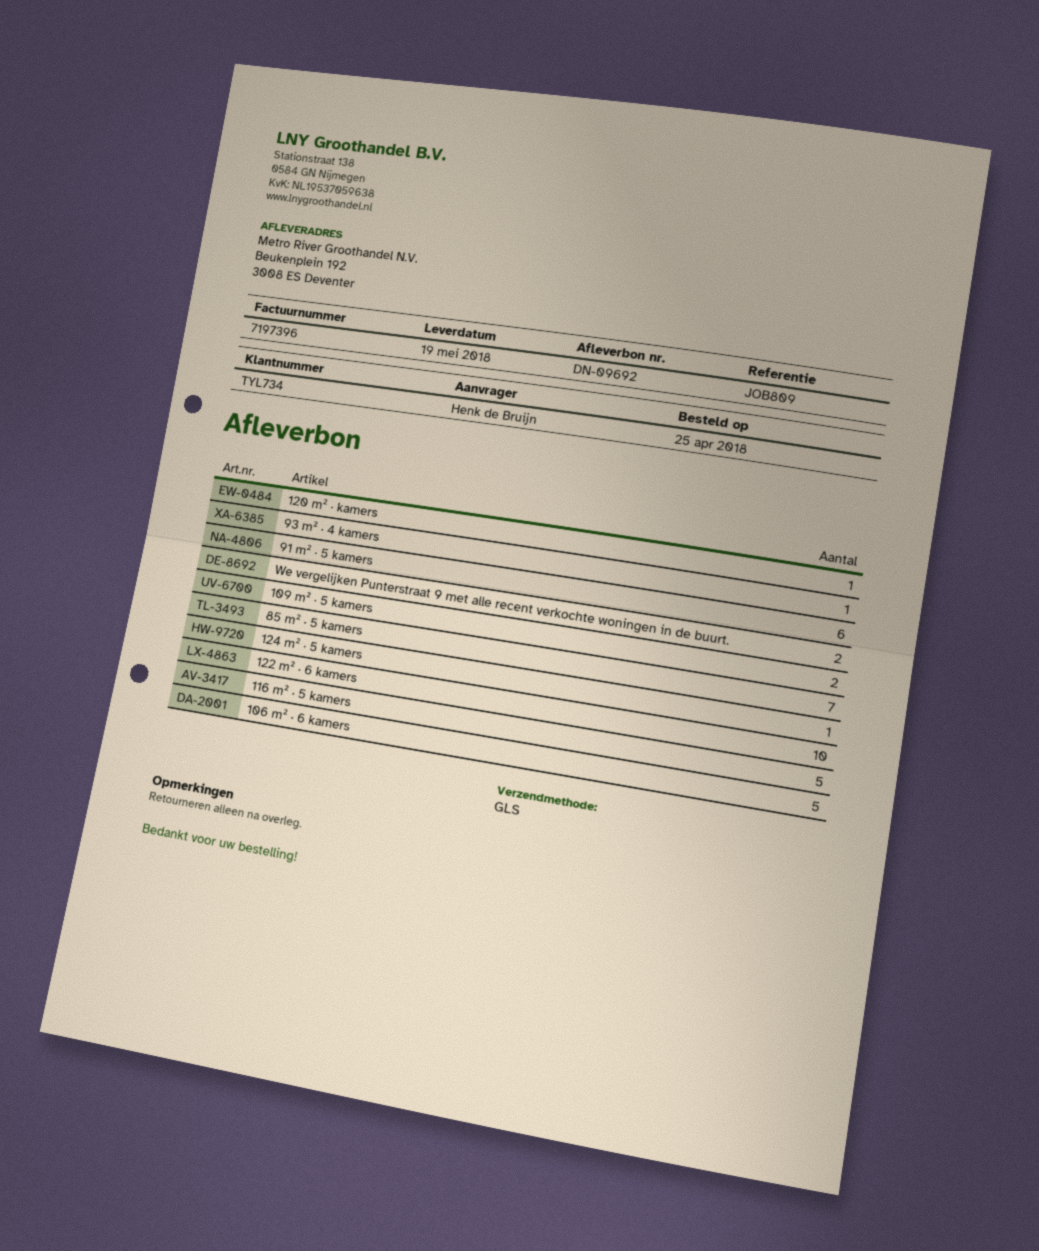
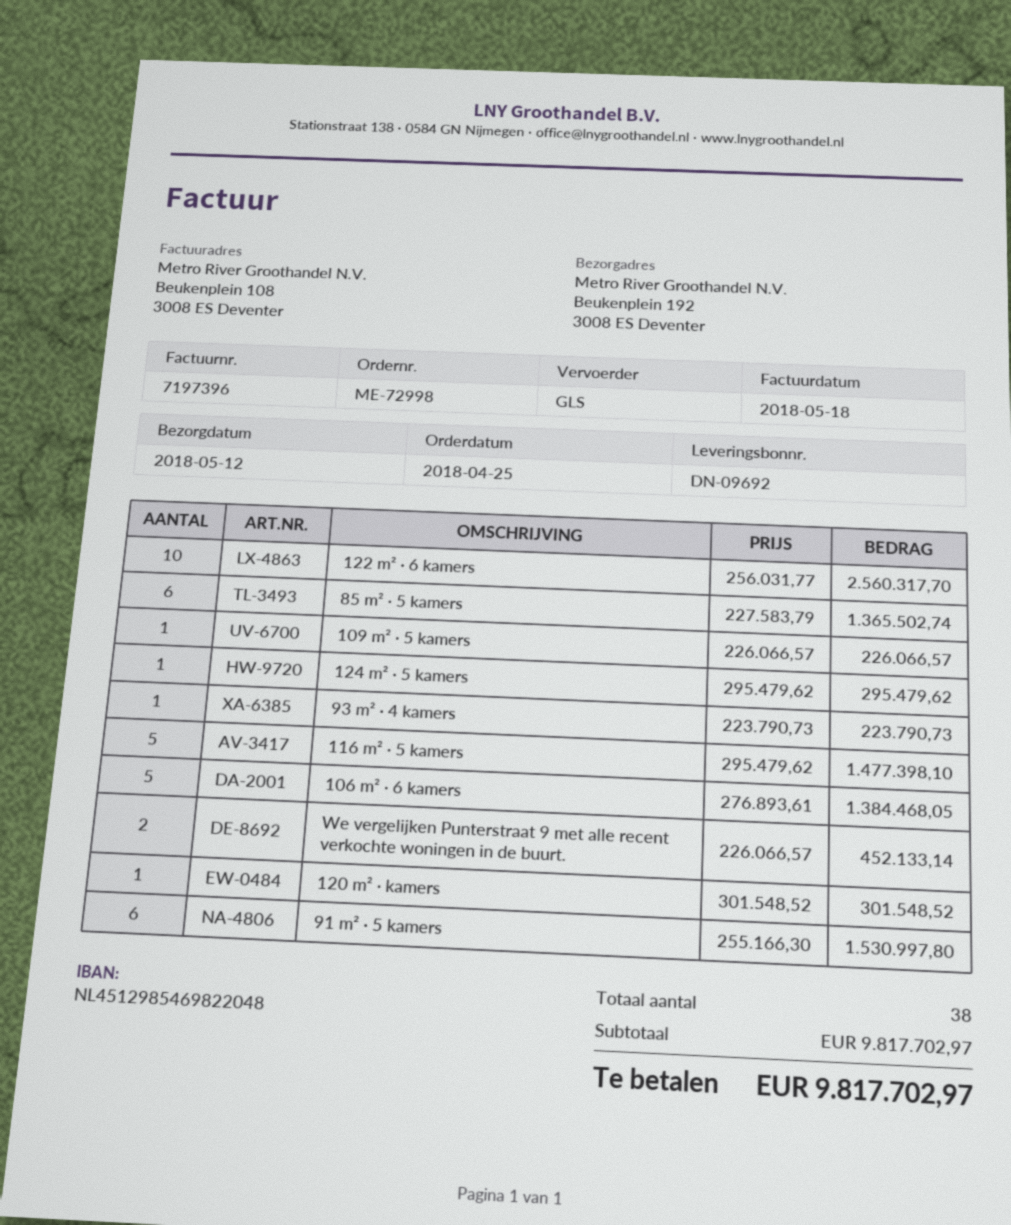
delivery date: 2018-05-19 -> 2018-05-12
109 m² · 5 kamers: 2 -> 1
85 m² · 5 kamers: 7 -> 6

